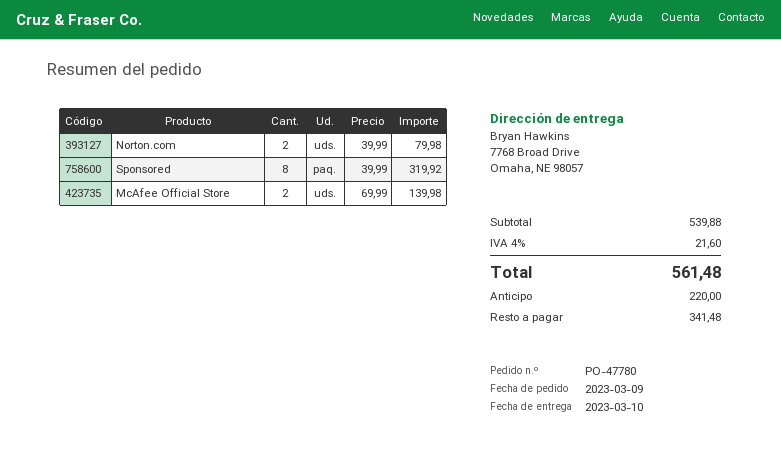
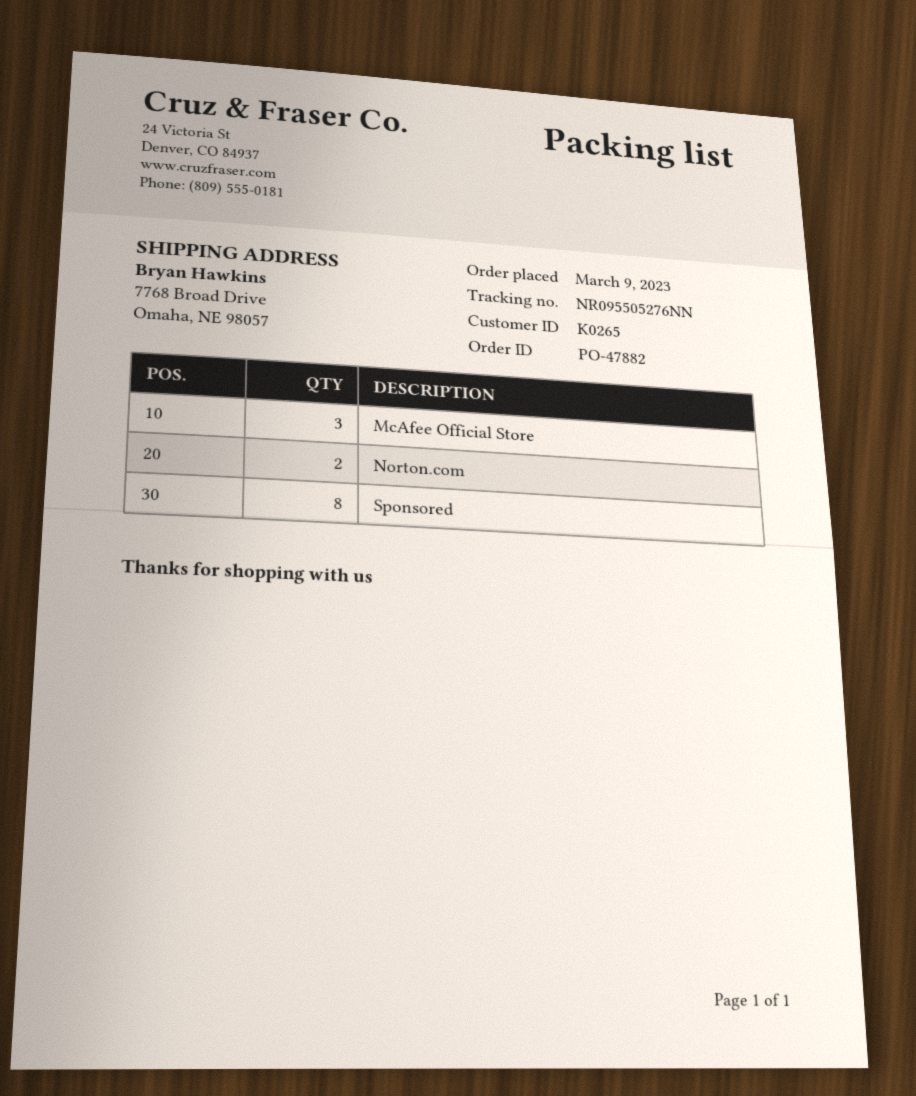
order number: PO-47780 -> PO-47882
McAfee Official Store: 2 -> 3

